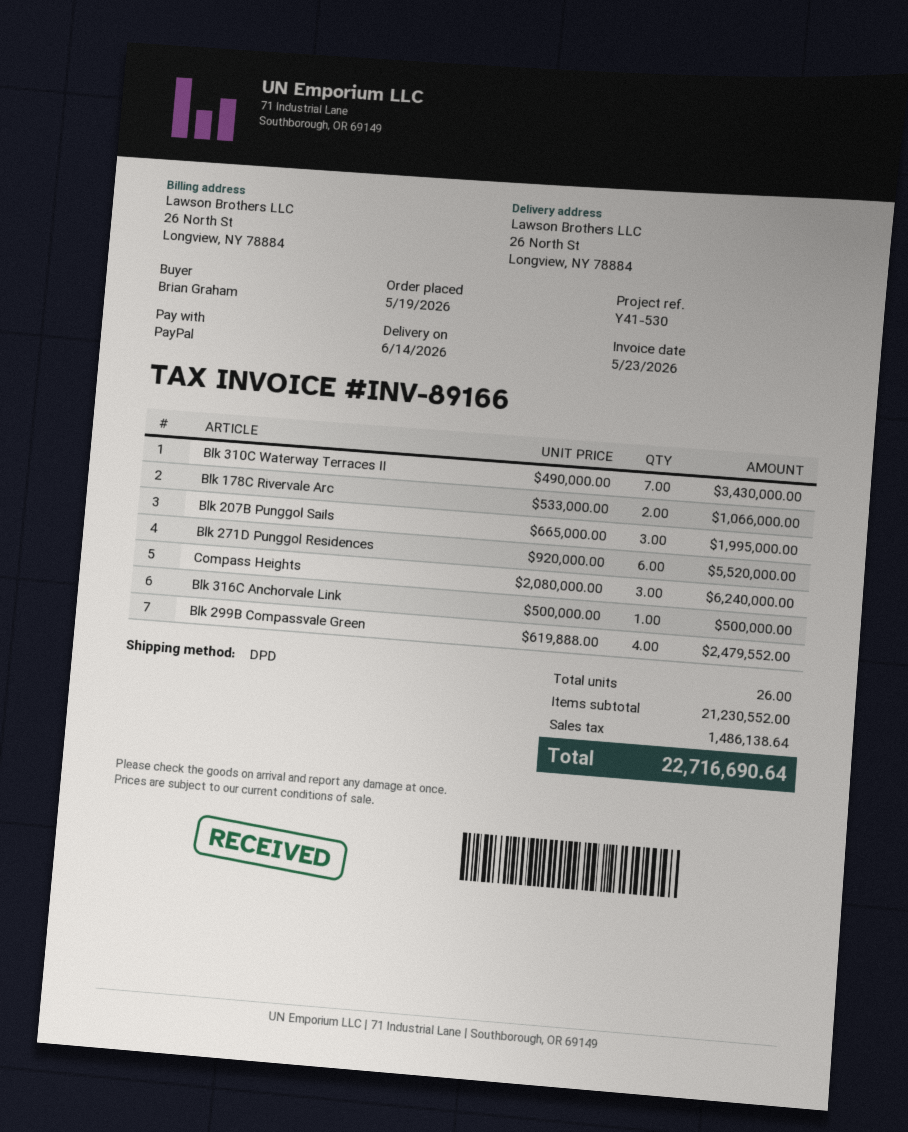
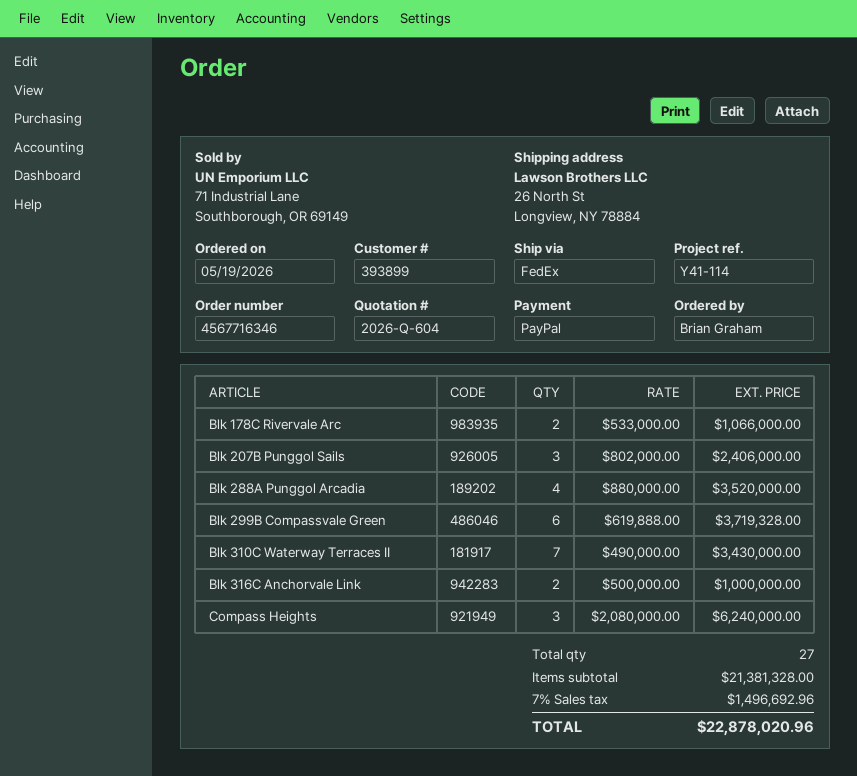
reference: Y41-530 -> Y41-114
shipping method: DPD -> FedEx
Blk 207B Punggol Sails: 3 x 665000.00 = 1995000.00 -> 3 x 802000.00 = 2406000.00
Blk 271D Punggol Residences: 6 x 920000.00 = 5520000.00 -> none
Blk 316C Anchorvale Link: 1 x 500000.00 = 500000.00 -> 2 x 500000.00 = 1000000.00
Blk 299B Compassvale Green: 4 x 619888.00 = 2479552.00 -> 6 x 619888.00 = 3719328.00
Blk 288A Punggol Arcadia: none -> 4 x 880000.00 = 3520000.00
total quantity: 26 -> 27
subtotal: 21230552.00 -> 21381328.00
tax: 1486138.64 -> 1496692.96
total: 22716690.64 -> 22878020.96

